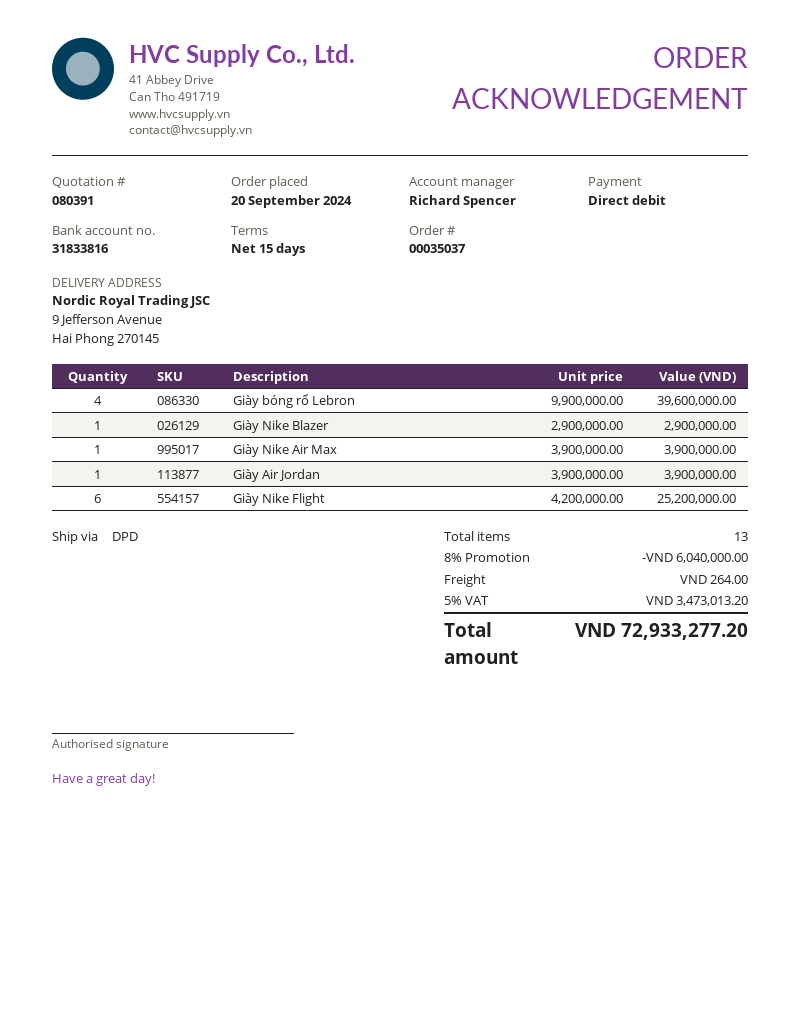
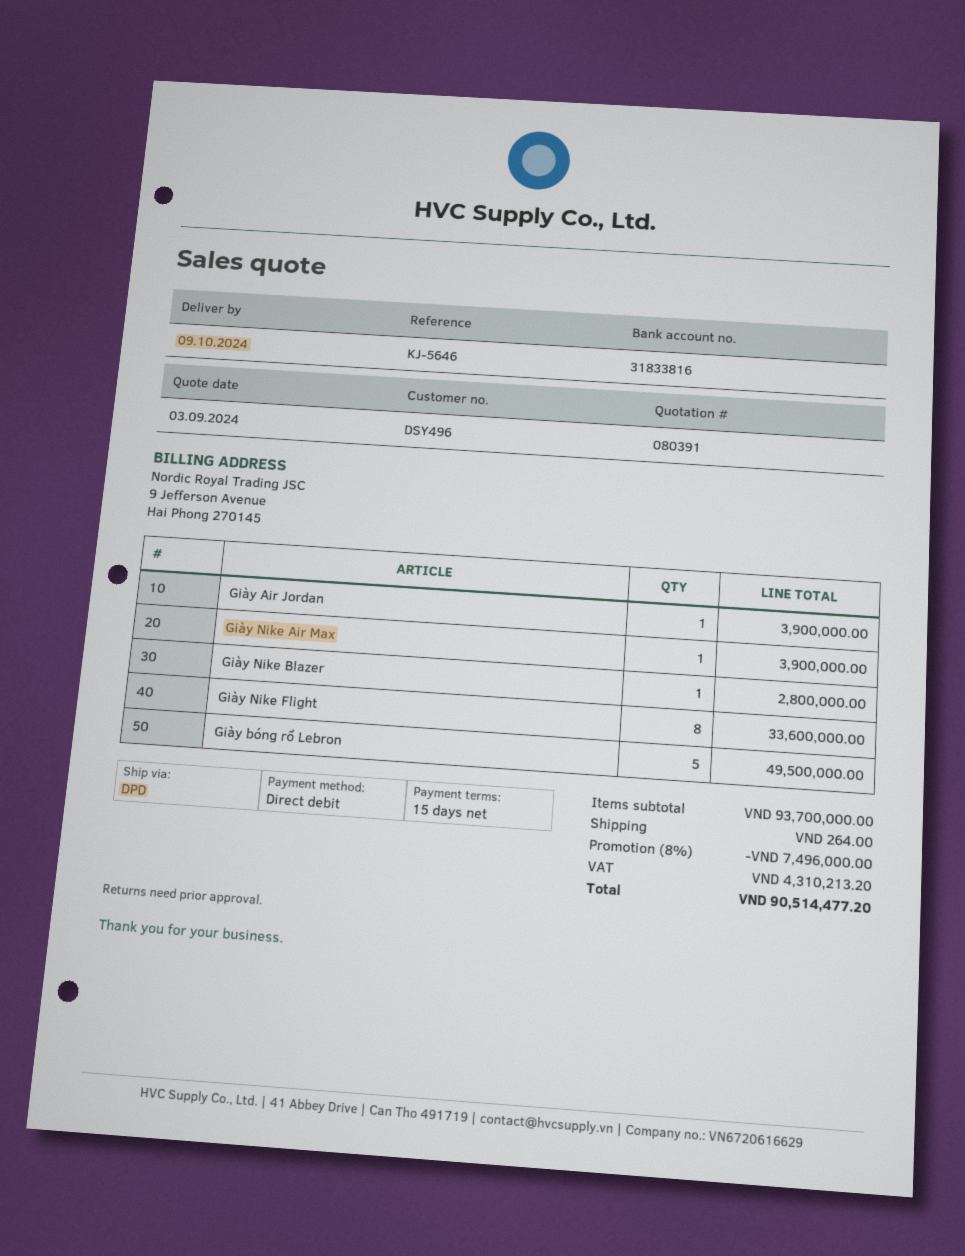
Giày bóng rổ Lebron: 4 for 39600000.00 -> 5 for 49500000.00
Giày Nike Blazer: 1 for 2900000.00 -> 1 for 2800000.00
Giày Nike Flight: 6 for 25200000.00 -> 8 for 33600000.00
discount: 8% = 6040000.00 -> 8% = 7496000.00
tax: 3473013.20 -> 4310213.20
total: 72933277.20 -> 90514477.20

